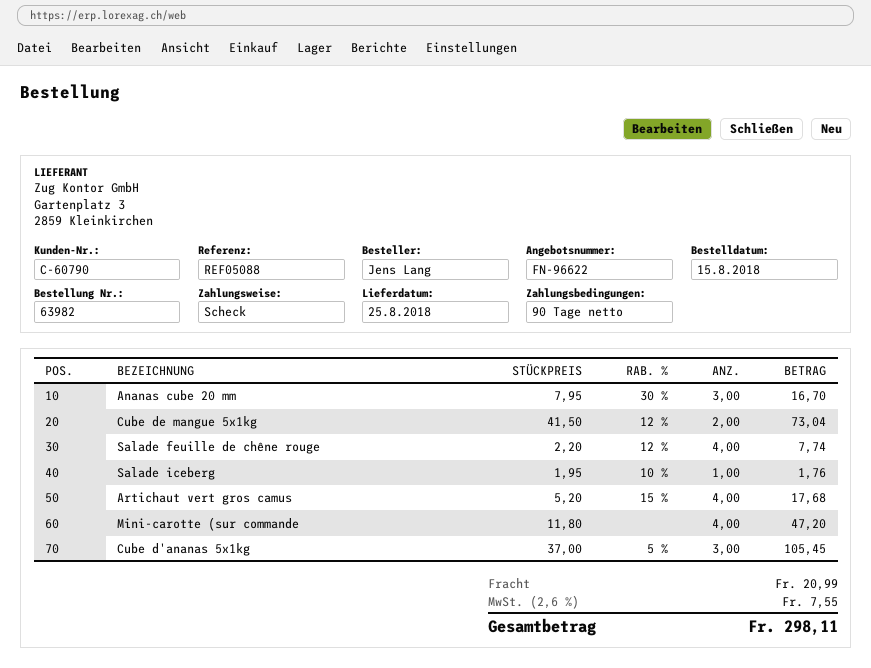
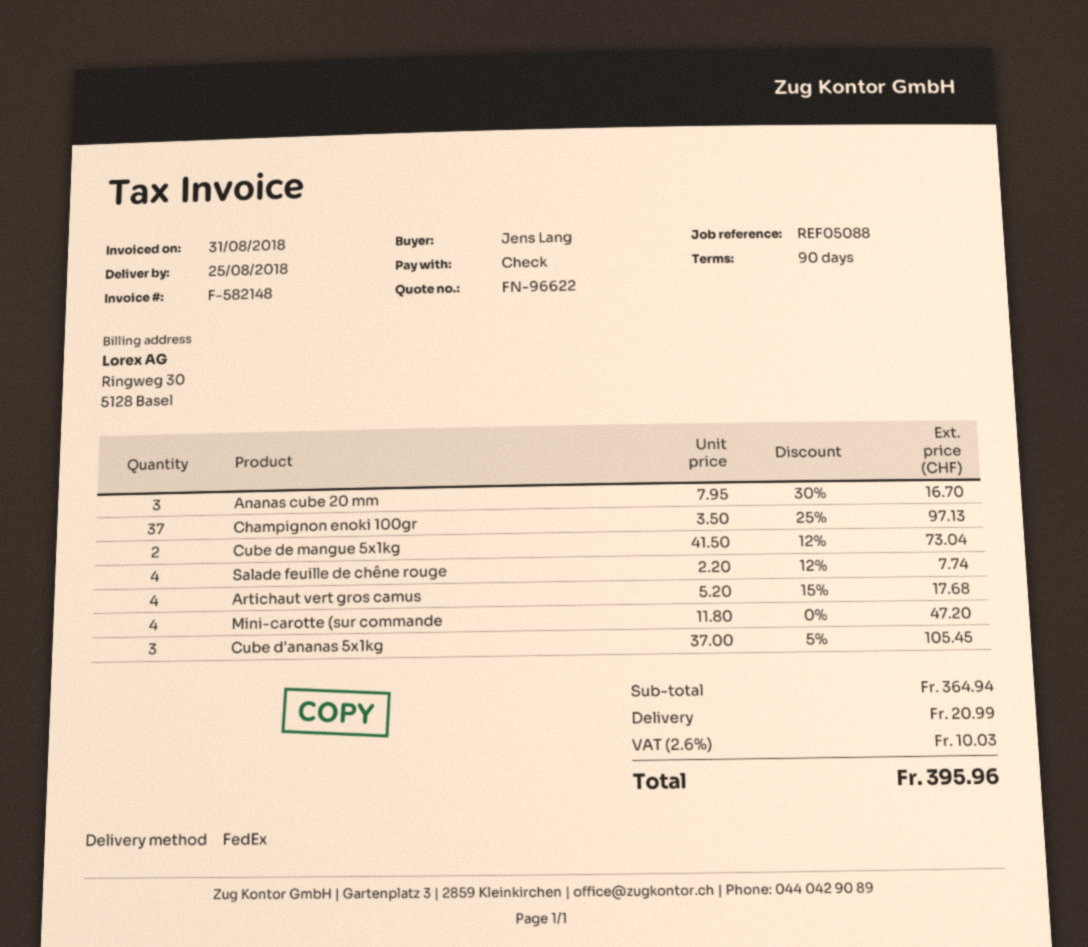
Salade iceberg: 1 x 1.95 - 10% = 1.76 -> none
Champignon enoki 100gr: none -> 37 x 3.50 - 25% = 97.13
tax: 2.6% = 7.55 -> 2.6% = 10.03
total: 298.11 -> 395.96

